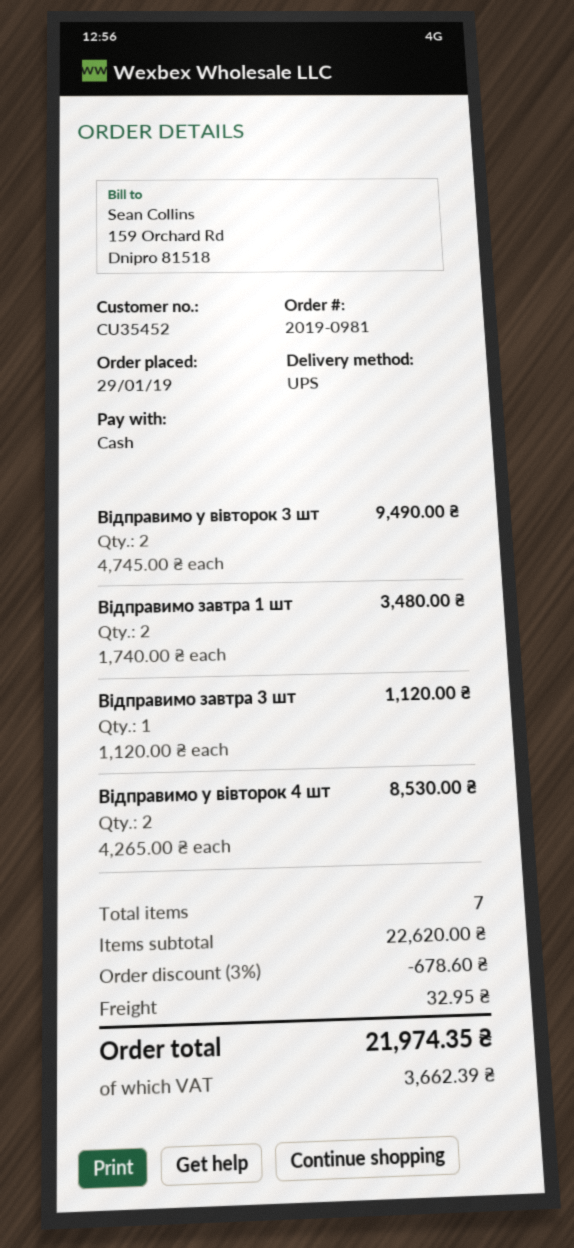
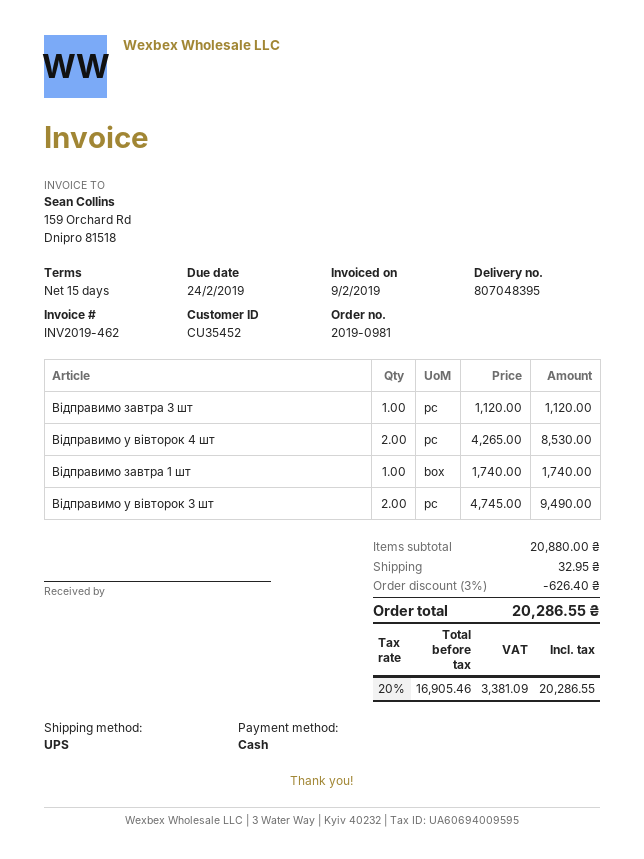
Відправимо завтра 1 шт: 2 x 1740.00 = 3480.00 -> 1 x 1740.00 = 1740.00
subtotal: 22620.00 -> 20880.00
discount: 3% = 678.60 -> 3% = 626.40
tax: 3662.39 -> 3381.09
total: 21974.35 -> 20286.55

